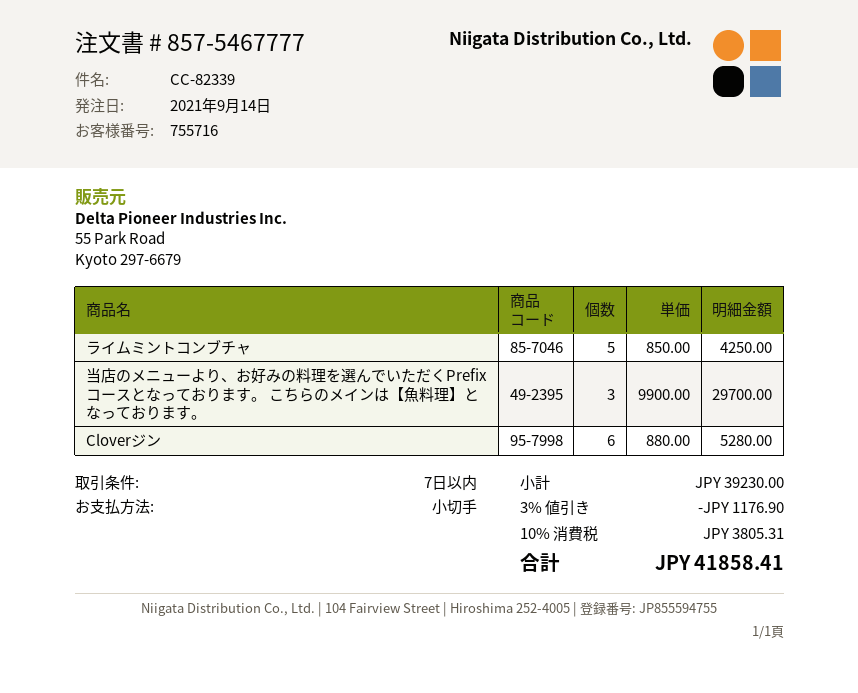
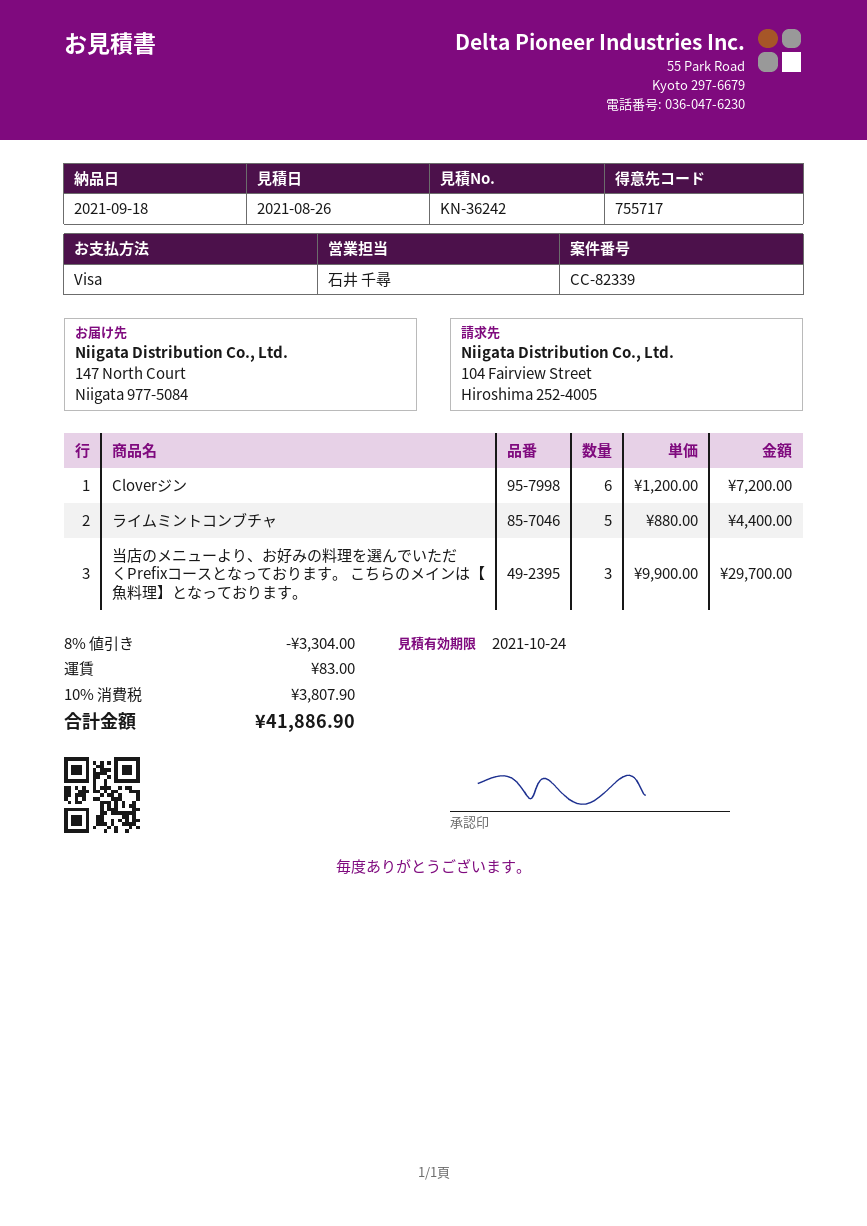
customer number: 755716 -> 755717
payment method: cheque -> Visa
ライムミントコンブチャ: 5 x 850.00 = 4250.00 -> 5 x 880.00 = 4400.00
Cloverジン: 6 x 880.00 = 5280.00 -> 6 x 1200.00 = 7200.00
discount: 3% = 1176.90 -> 8% = 3304.00
shipping: none -> 83.00
tax: 10% = 3805.31 -> 10% = 3807.90
total: 41858.41 -> 41886.90

